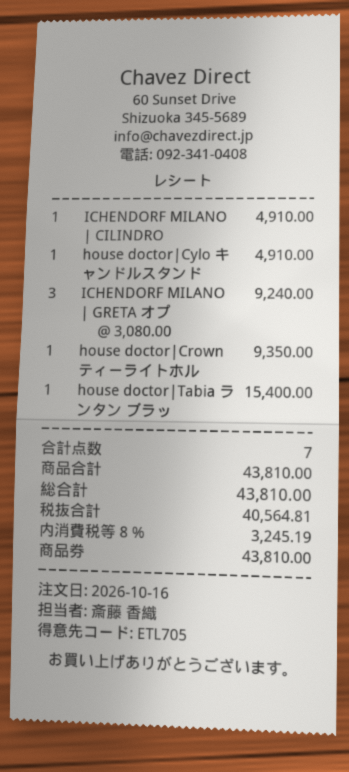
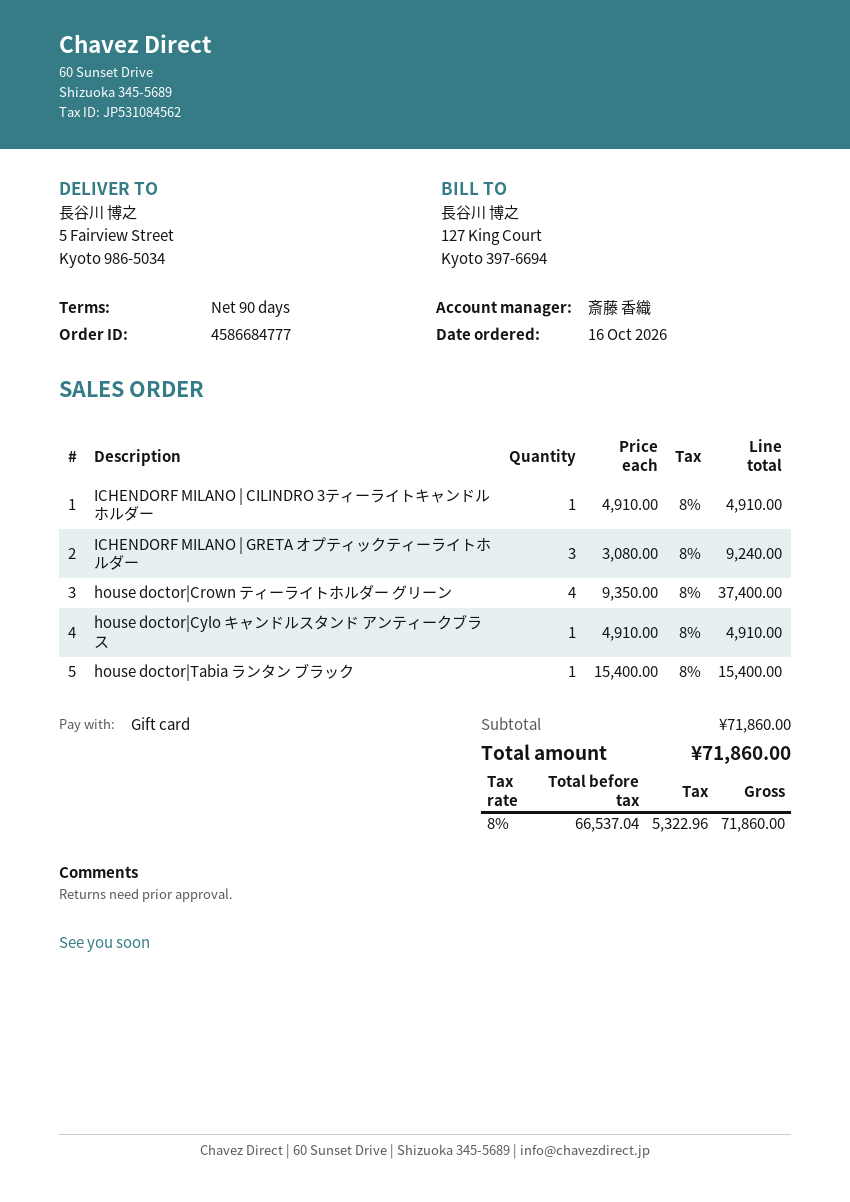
house doctor|Crown ティーライトホル: 1 x 9350.00 = 9350.00 -> 4 x 9350.00 = 37400.00
subtotal: 43810.00 -> 71860.00
net: 40564.81 -> 66537.04
tax: 8% = 3245.19 -> 8% = 5322.96
total: 43810.00 -> 71860.00

